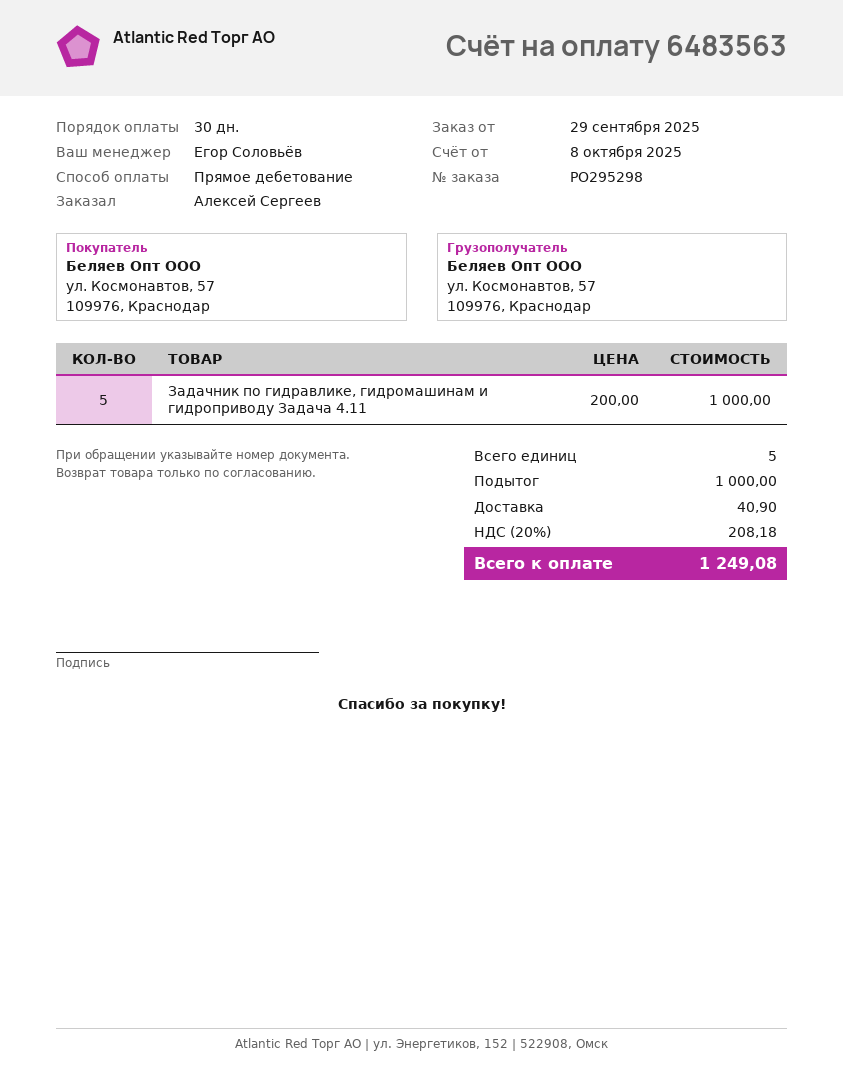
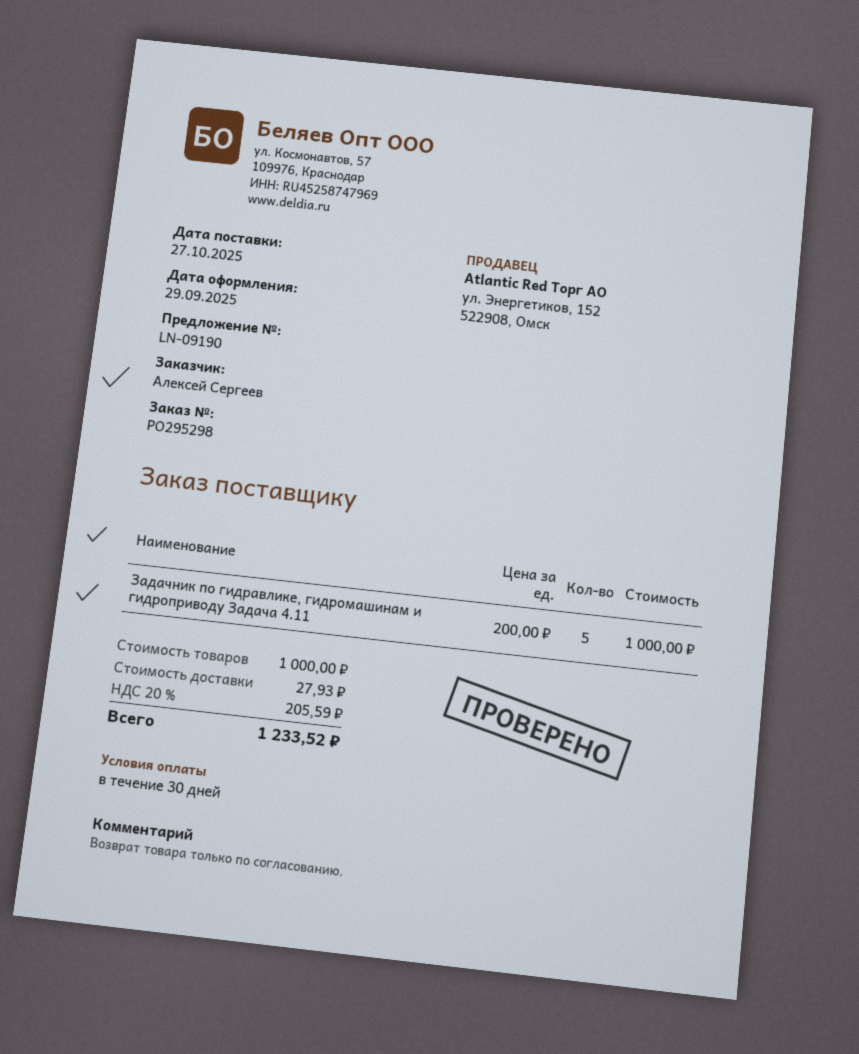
shipping: 40.90 -> 27.93
tax: 20% = 208.18 -> 20% = 205.59
total: 1249.08 -> 1233.52

